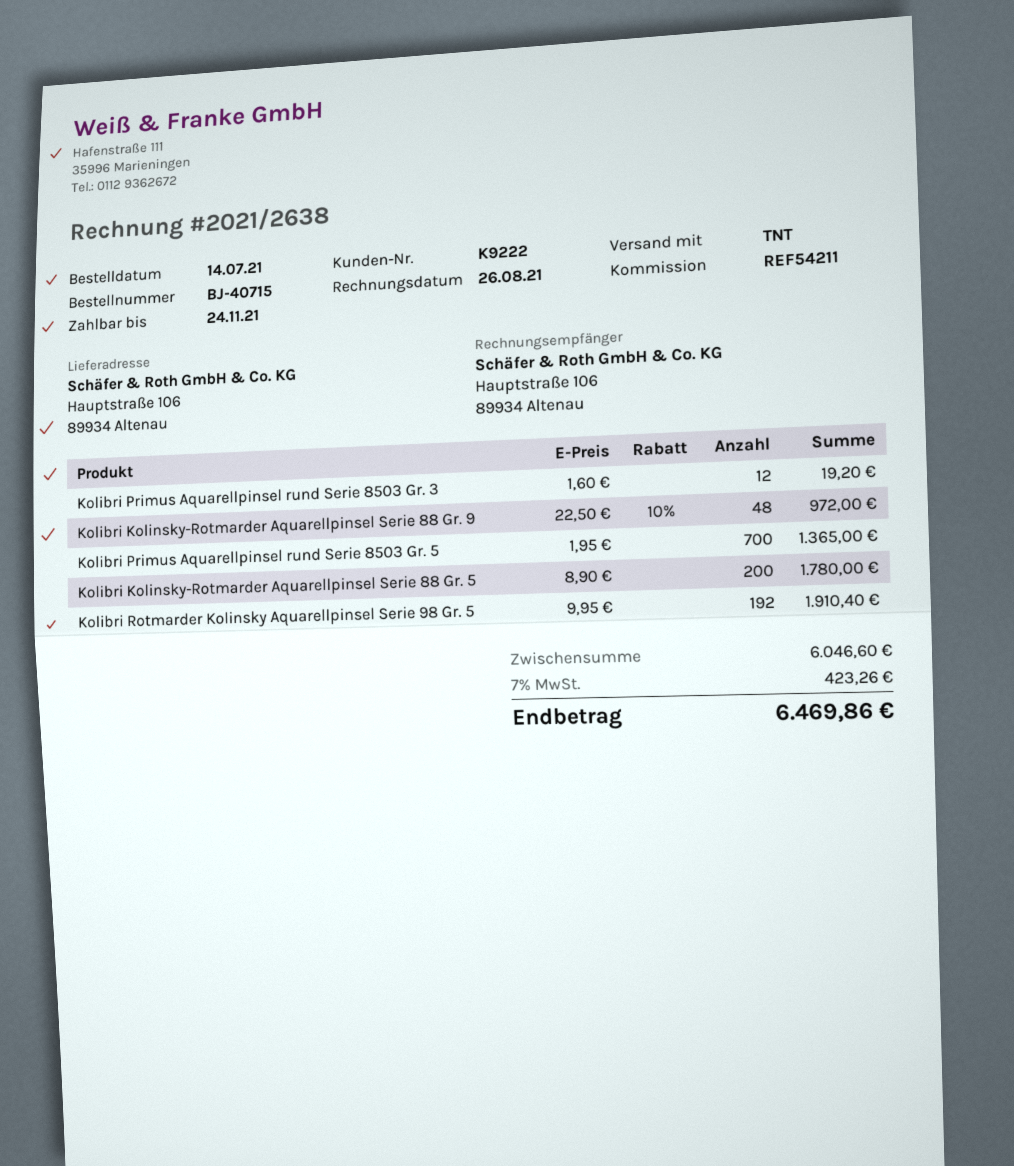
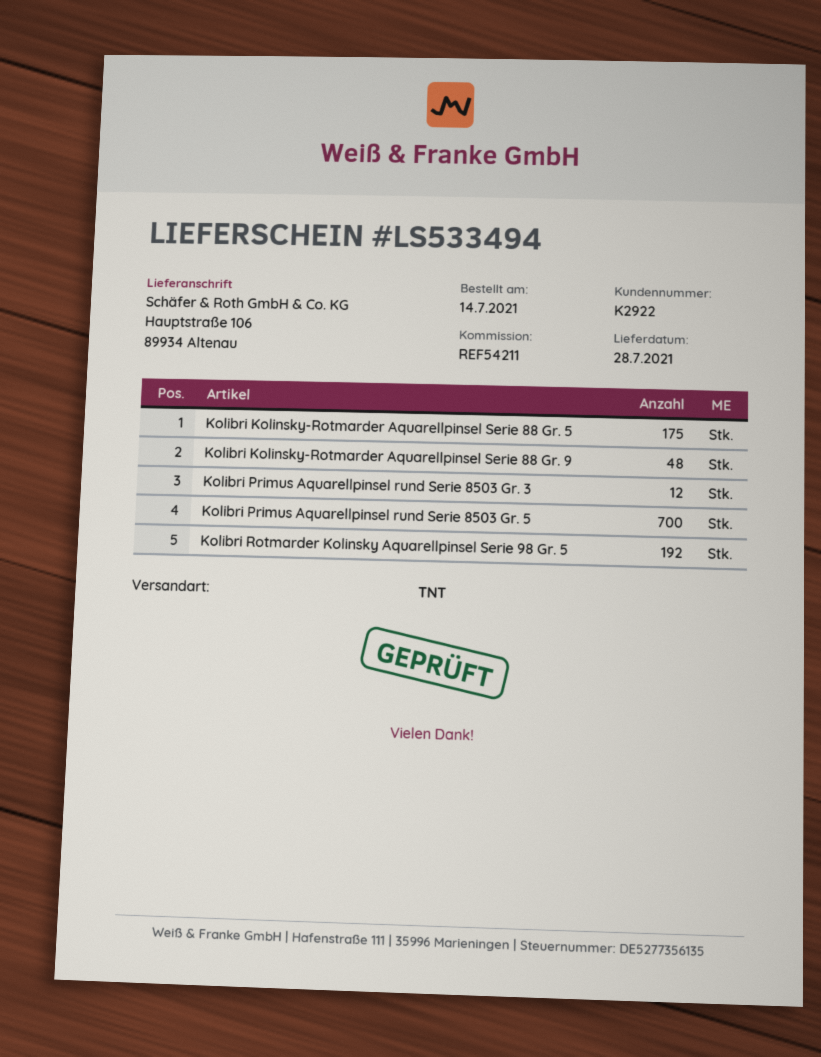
customer number: K9222 -> K2922
Kolibri Kolinsky-Rotmarder Aquarellpinsel Serie 88 Gr. 5: 200 -> 175

